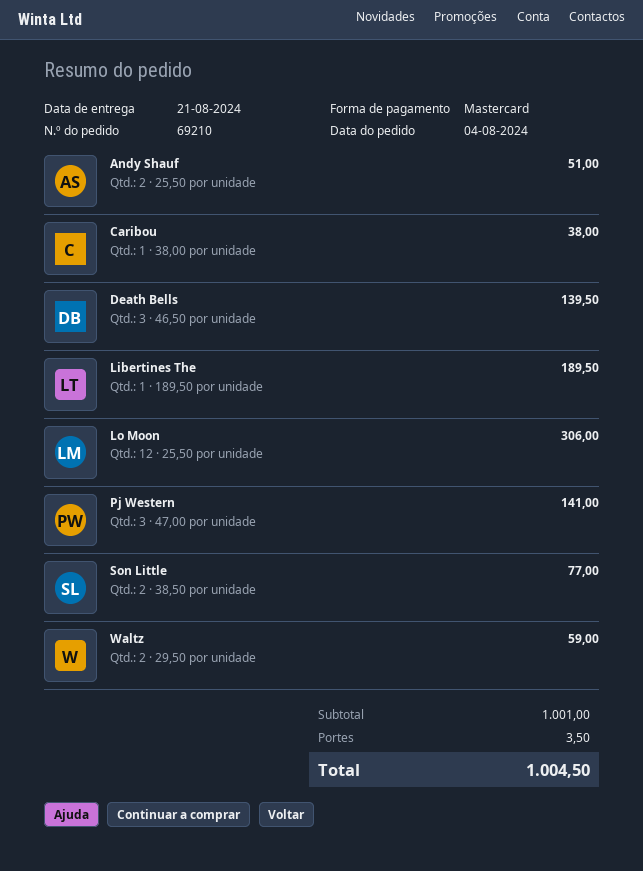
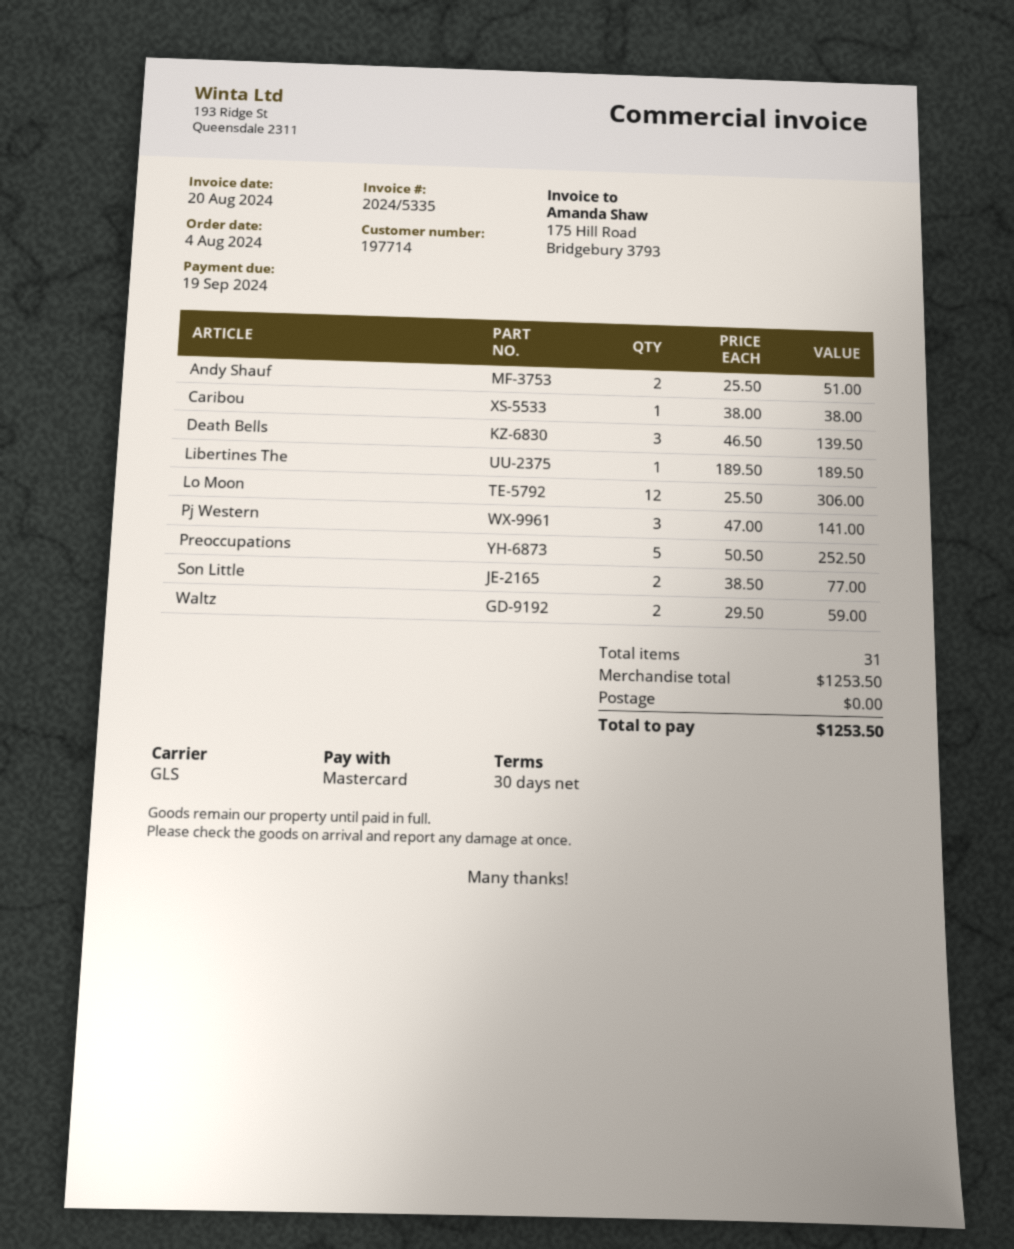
Preoccupations: none -> 5 x 50.50 = 252.50
subtotal: 1001.00 -> 1253.50
shipping: 3.50 -> 0.00
total: 1004.50 -> 1253.50

